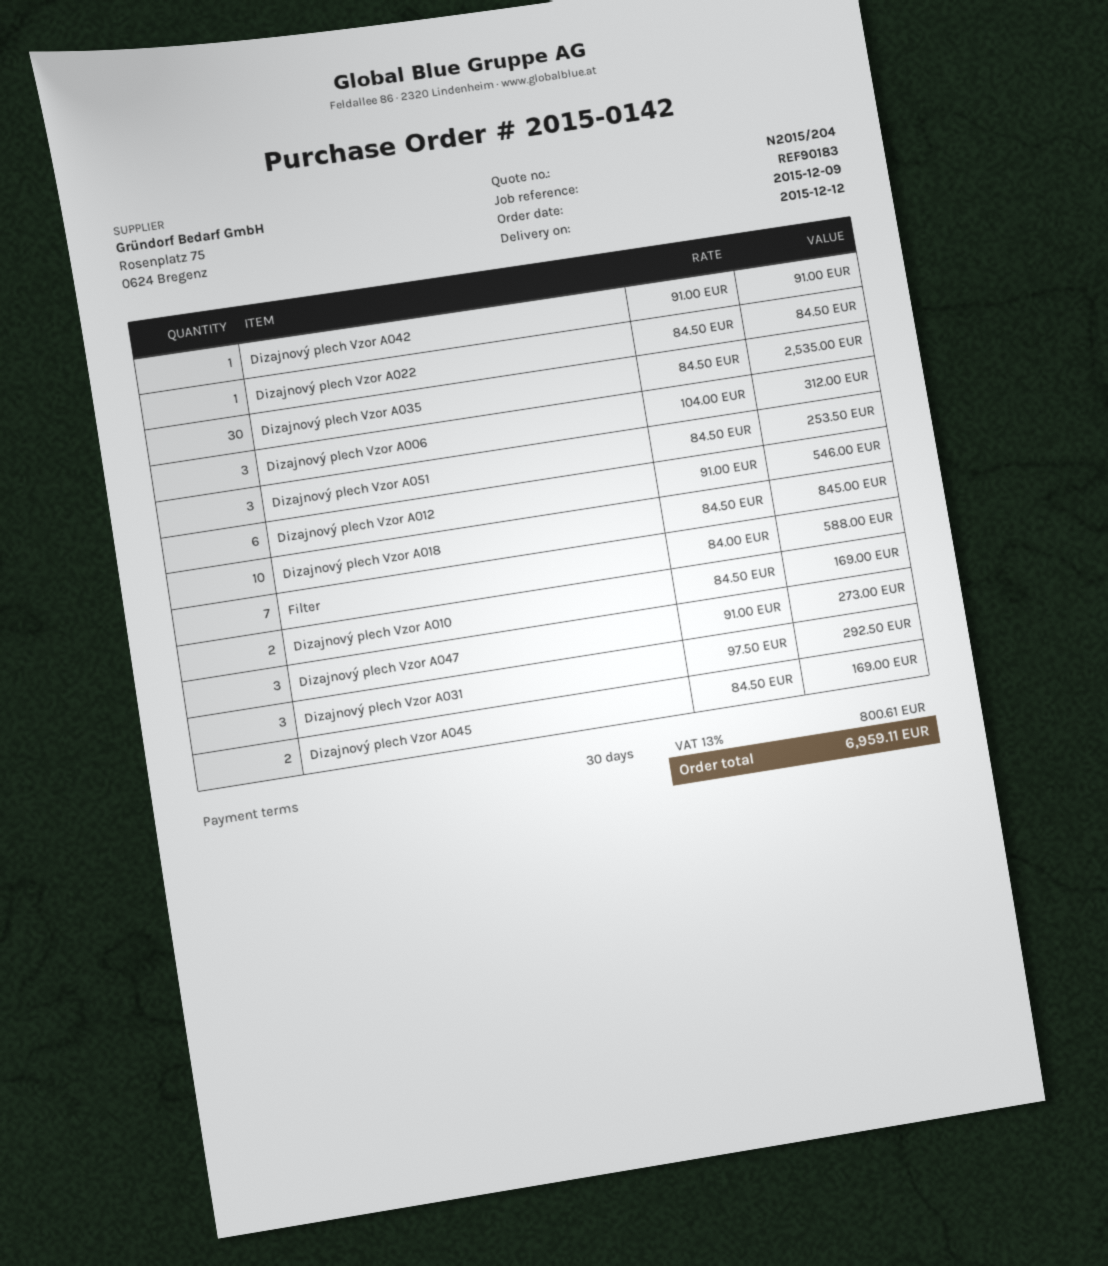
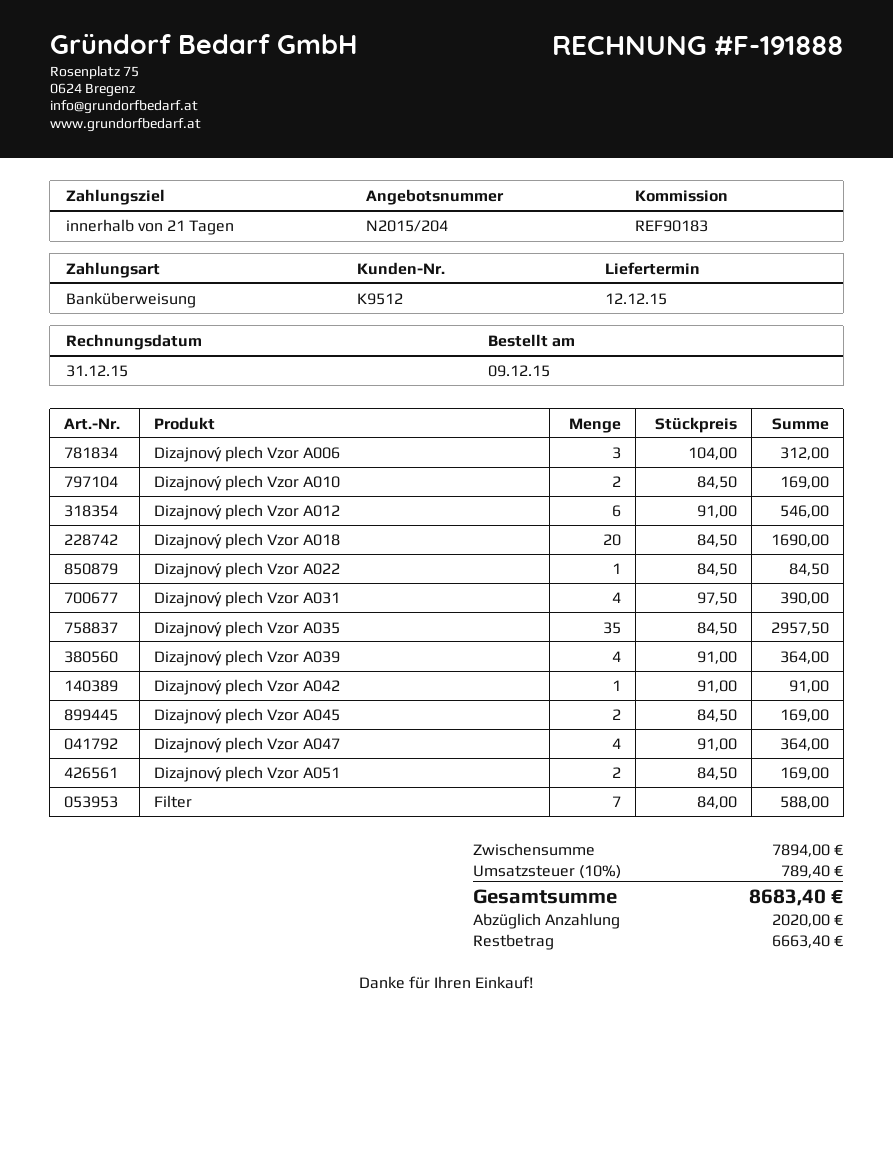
payment terms: 30 days -> 21 days
Dizajnový plech Vzor A035: 30 x 84.50 = 2535.00 -> 35 x 84.50 = 2957.50
Dizajnový plech Vzor A051: 3 x 84.50 = 253.50 -> 2 x 84.50 = 169.00
Dizajnový plech Vzor A018: 10 x 84.50 = 845.00 -> 20 x 84.50 = 1690.00
Dizajnový plech Vzor A047: 3 x 91.00 = 273.00 -> 4 x 91.00 = 364.00
Dizajnový plech Vzor A031: 3 x 97.50 = 292.50 -> 4 x 97.50 = 390.00
Dizajnový plech Vzor A039: none -> 4 x 91.00 = 364.00
tax: 13% = 800.61 -> 10% = 789.40
total: 6959.11 -> 8683.40

